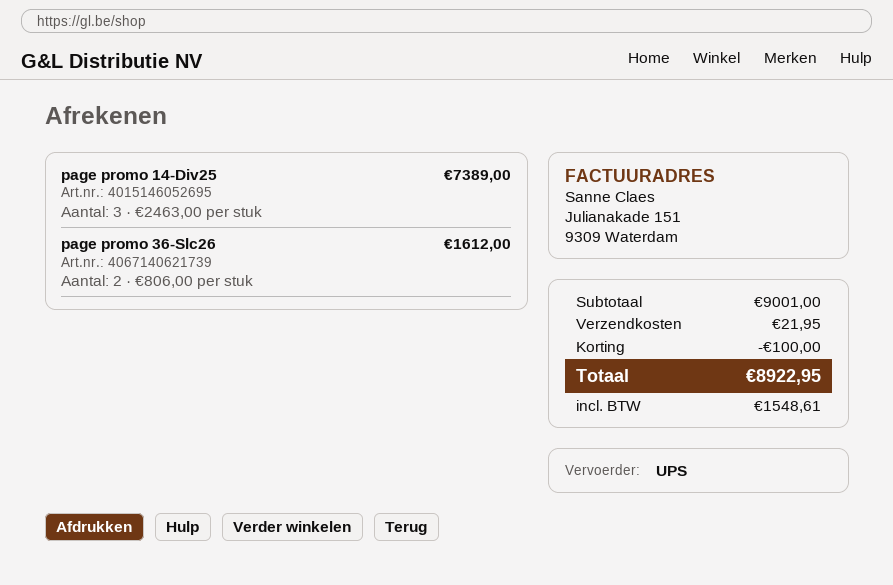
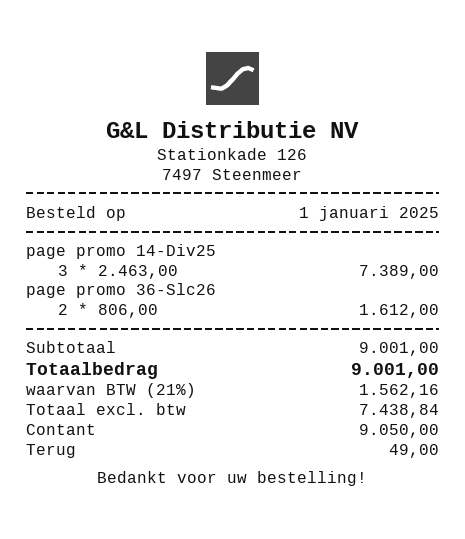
discount: 100.00 -> none
shipping: 21.95 -> none
tax: 1548.61 -> 1562.16
total: 8922.95 -> 9001.00

